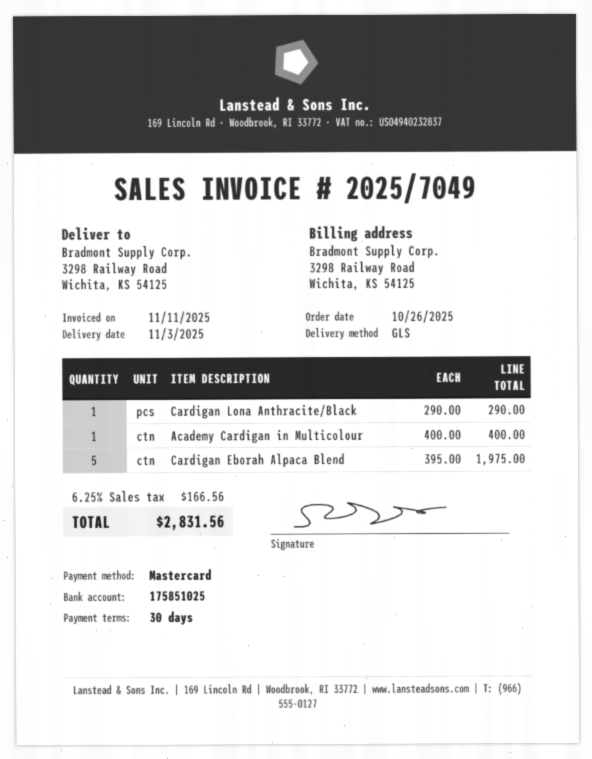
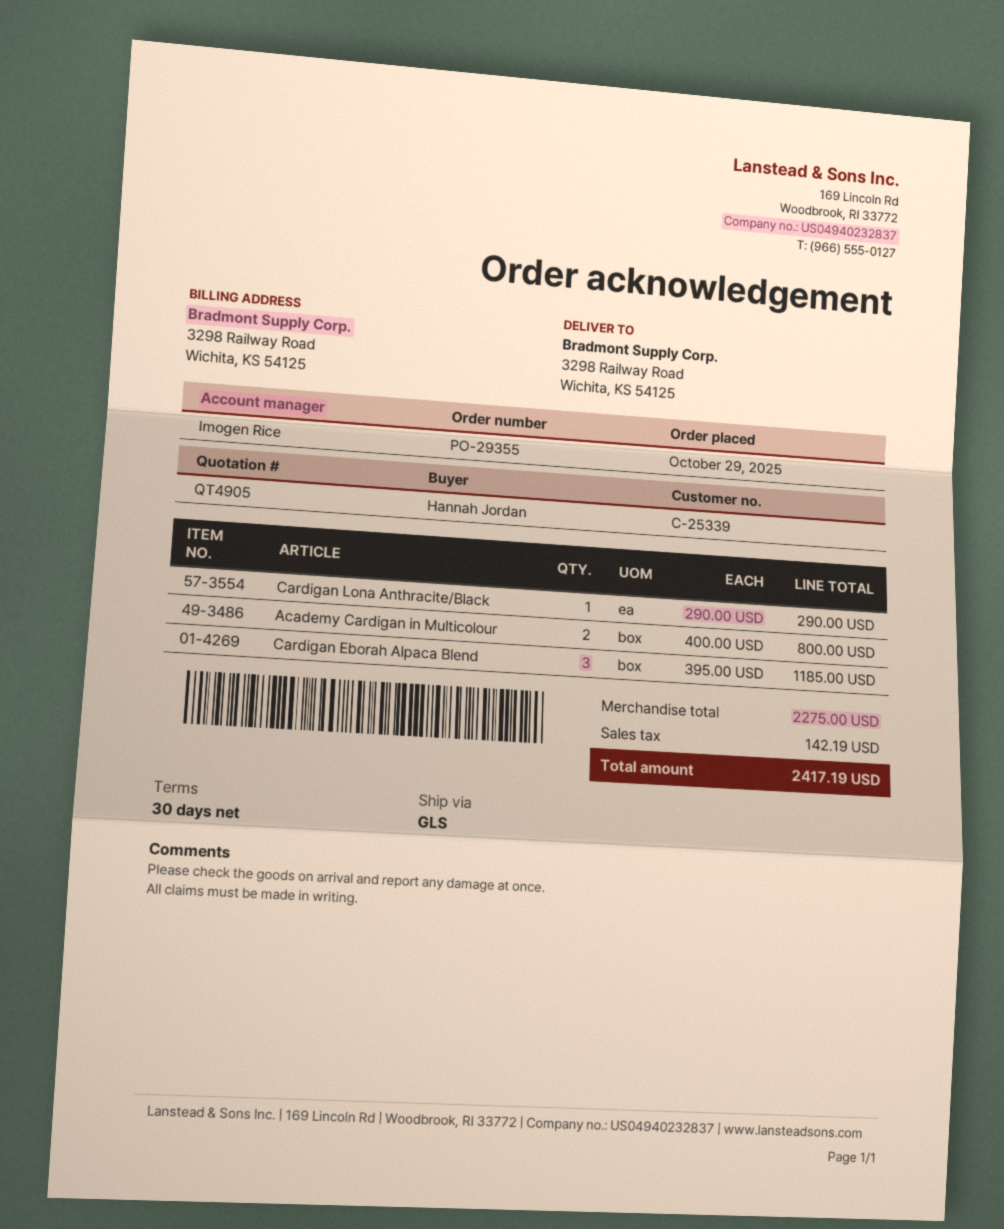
order date: 2025-10-26 -> 2025-10-29
Academy Cardigan in Multicolour: 1 x 400.00 = 400.00 -> 2 x 400.00 = 800.00
Cardigan Eborah Alpaca Blend: 5 x 395.00 = 1975.00 -> 3 x 395.00 = 1185.00
tax: 166.56 -> 142.19
total: 2831.56 -> 2417.19

